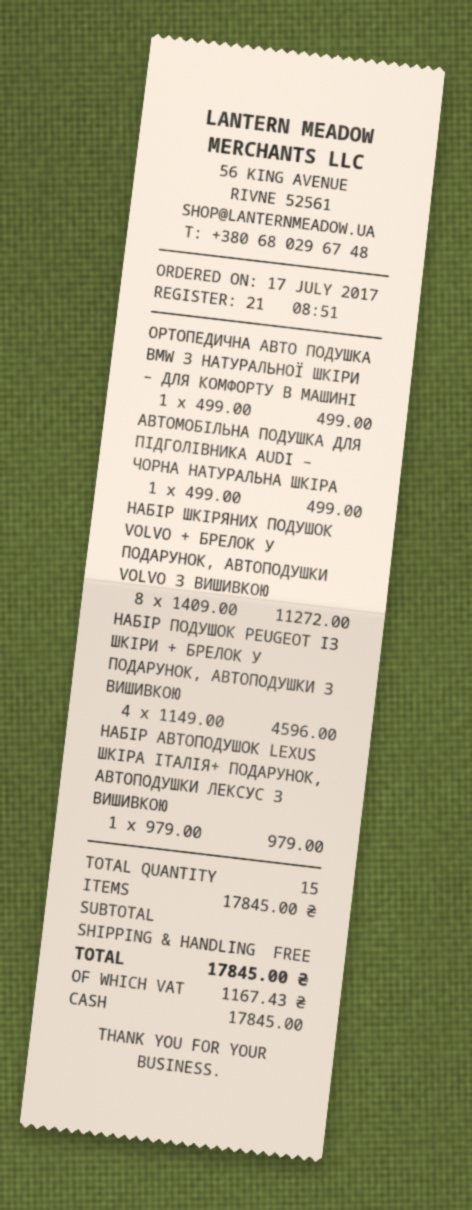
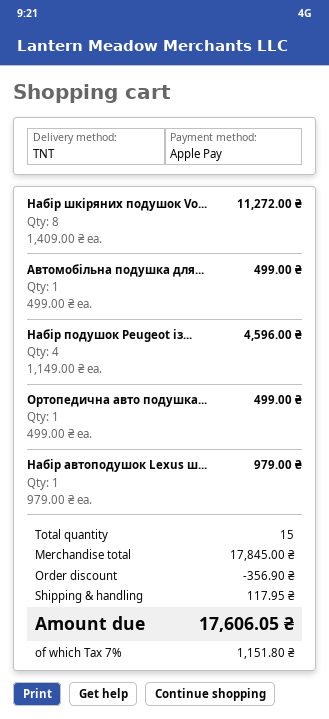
payment method: cash -> Apple Pay
discount: none -> 356.90
shipping: 0.00 -> 117.95
tax: 1167.43 -> 1151.80
total: 17845.00 -> 17606.05

